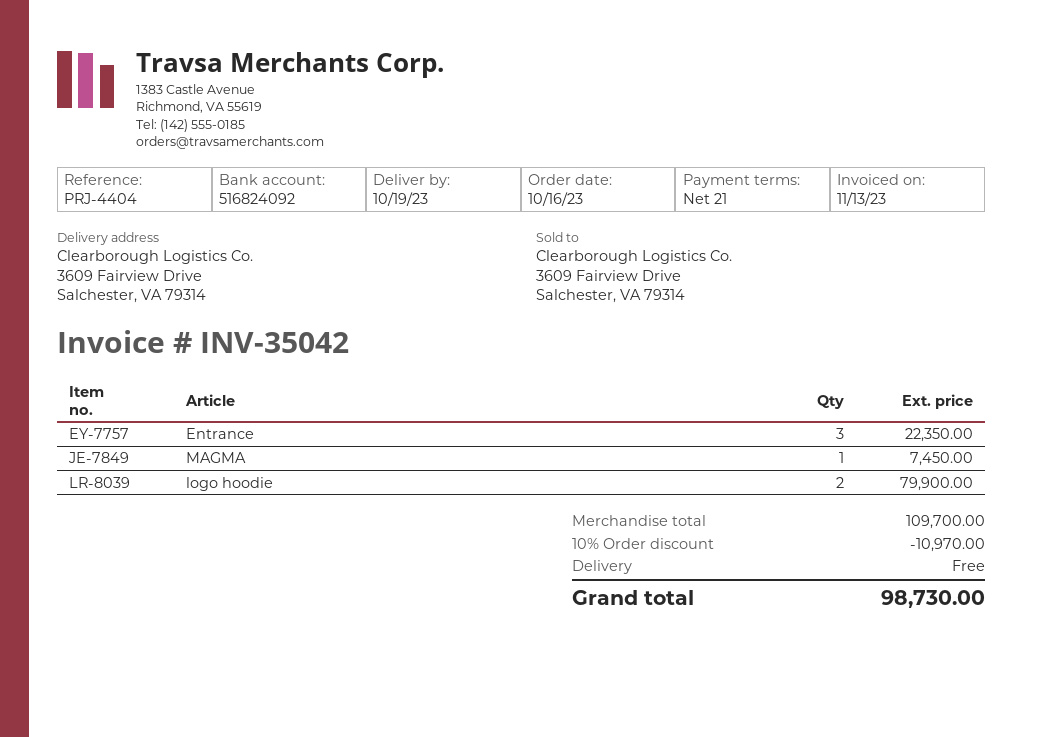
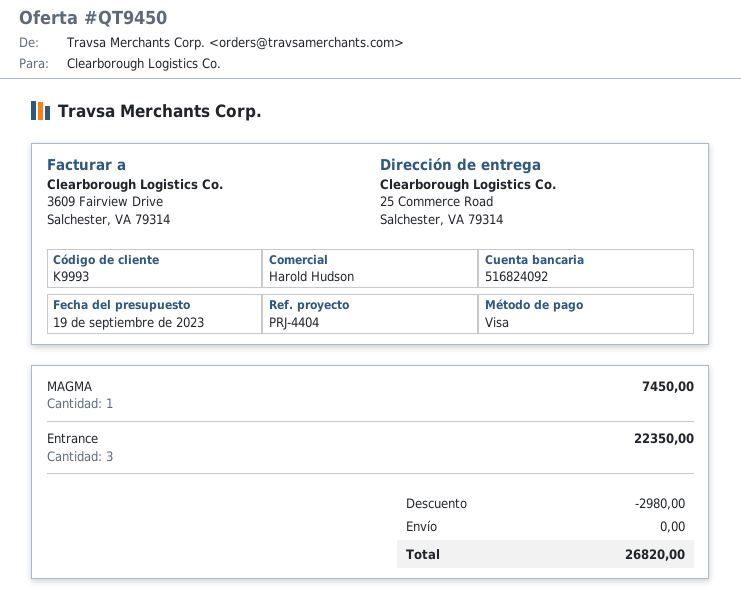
ship to: 3609 Fairview Drive, Salchester, VA 79314 -> 25 Commerce Road, Salchester, VA 79314
logo hoodie: 2 for 79900.00 -> none
discount: 10970.00 -> 2980.00
total: 98730.00 -> 26820.00

